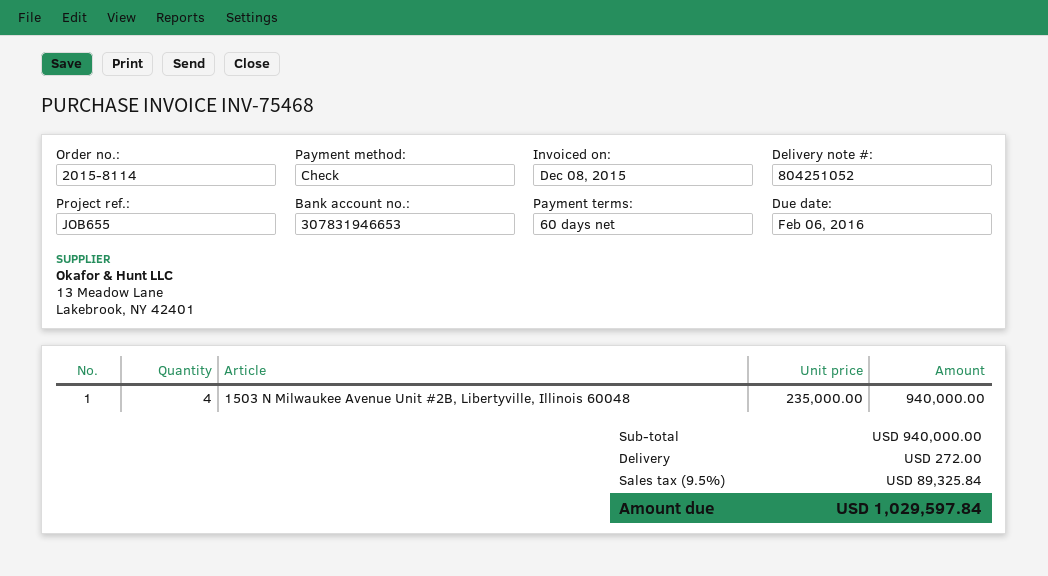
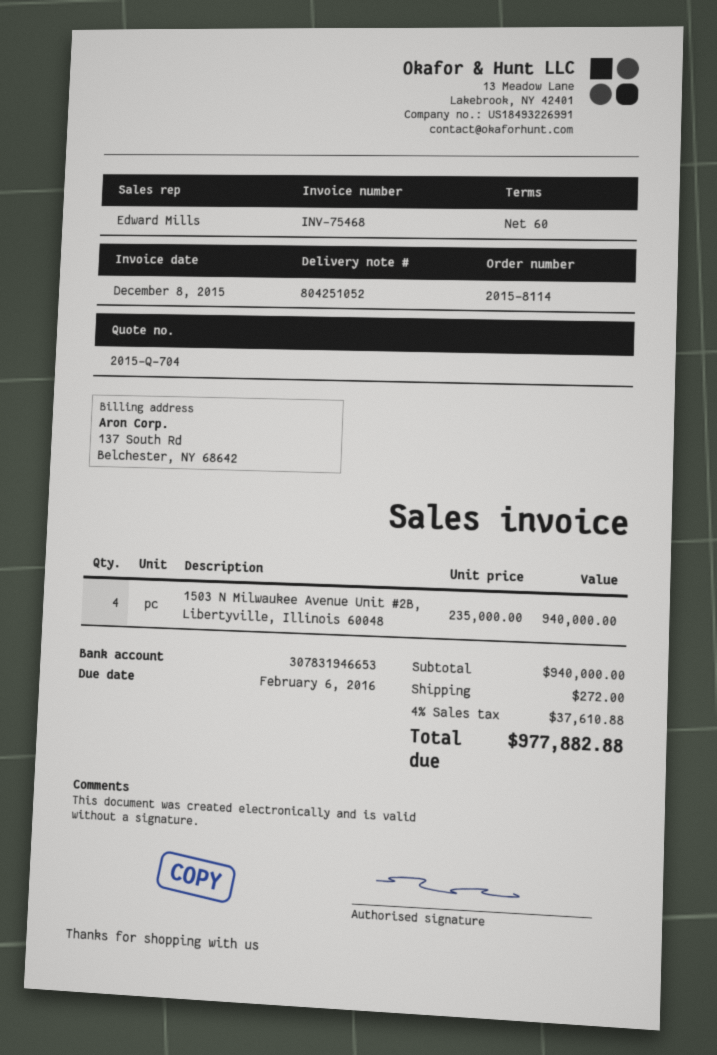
tax: 9.5% = 89325.84 -> 4% = 37610.88
total: 1029597.84 -> 977882.88

